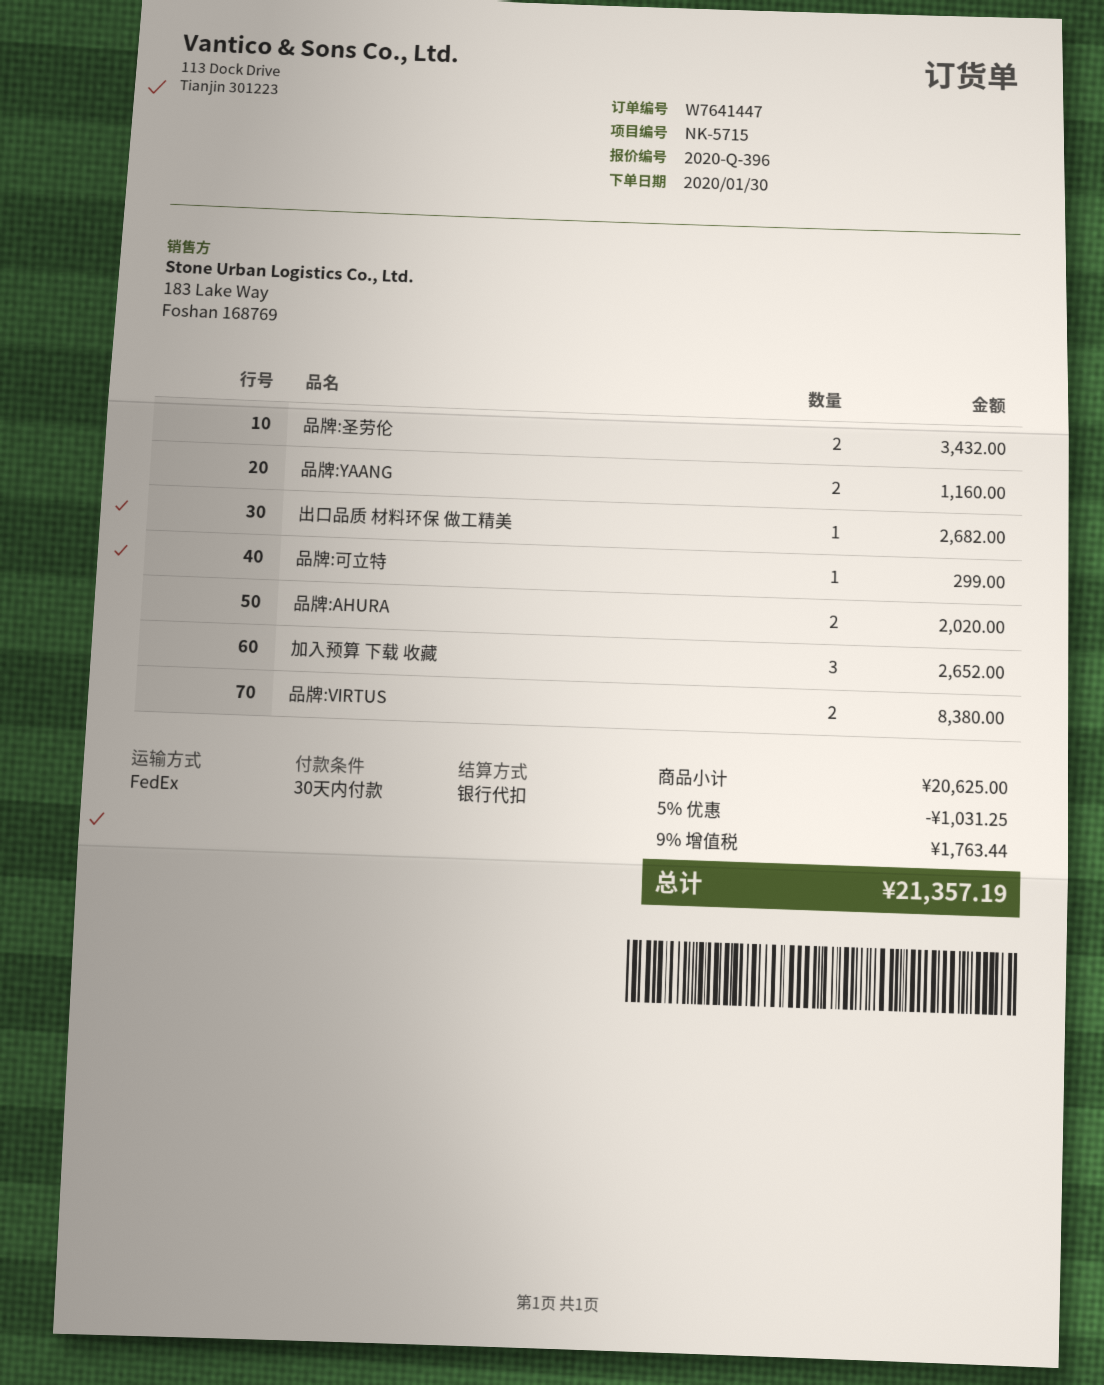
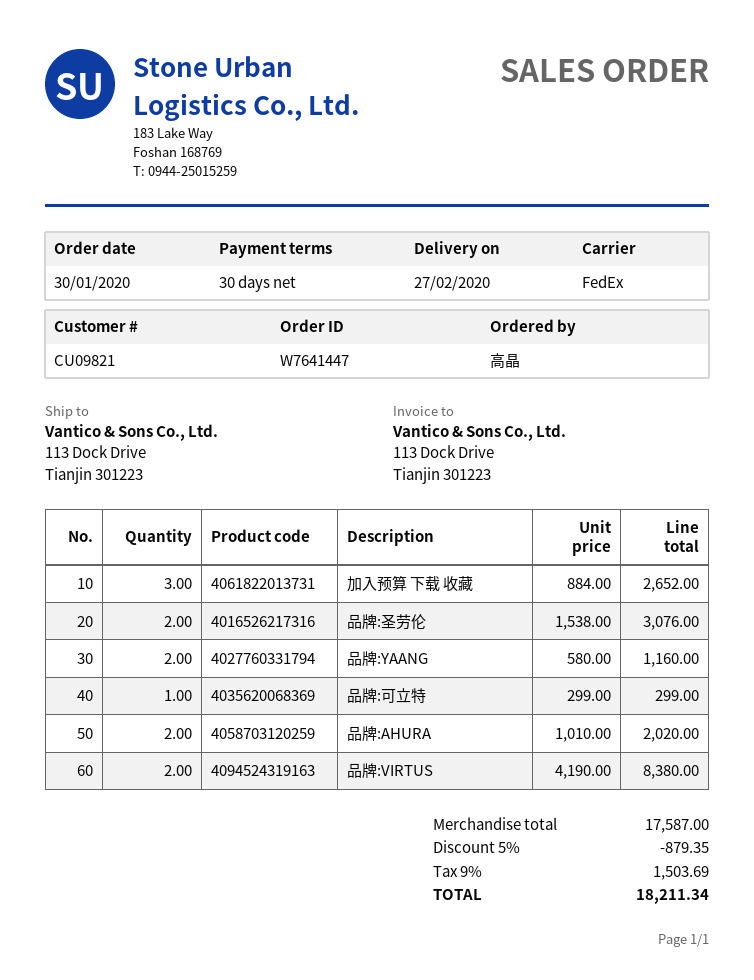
品牌:圣劳伦: 2 for 3432.00 -> 2 for 3076.00
出口品质 材料环保 做工精美: 1 for 2682.00 -> none
subtotal: 20625.00 -> 17587.00
discount: 5% = 1031.25 -> 5% = 879.35
tax: 9% = 1763.44 -> 9% = 1503.69
total: 21357.19 -> 18211.34

